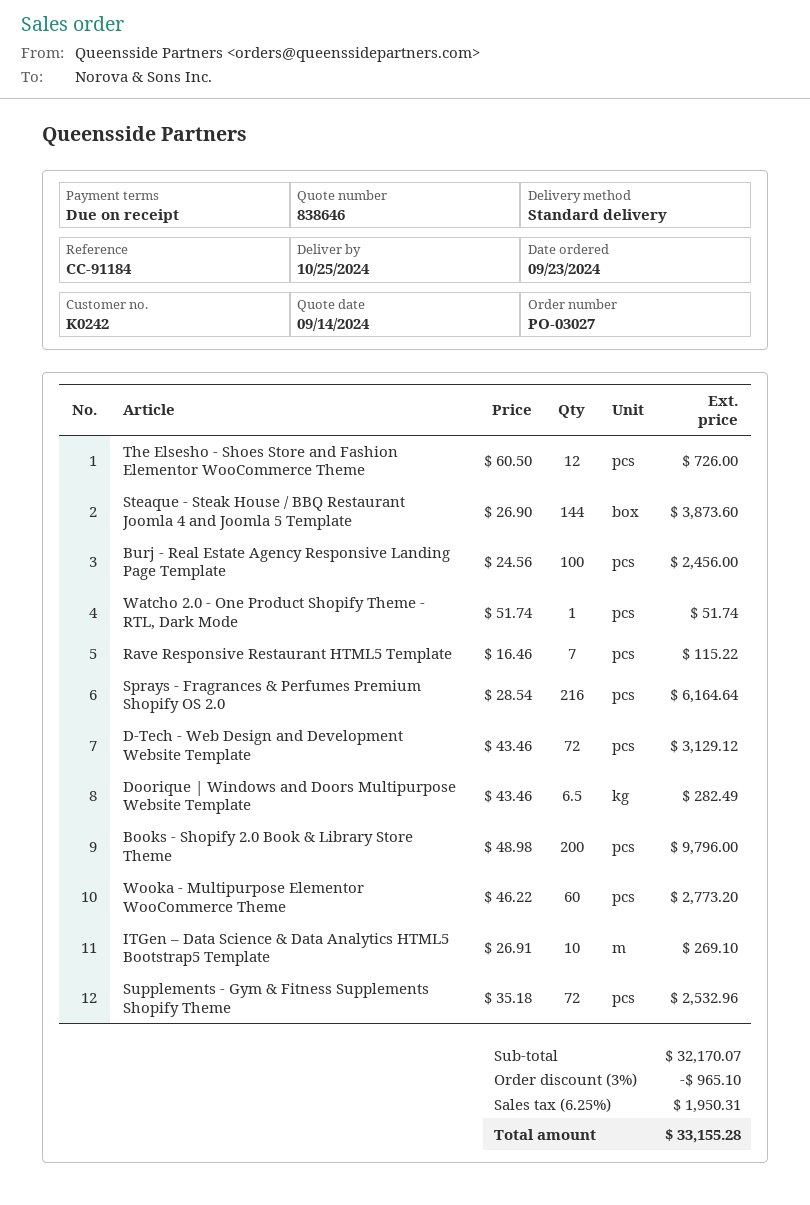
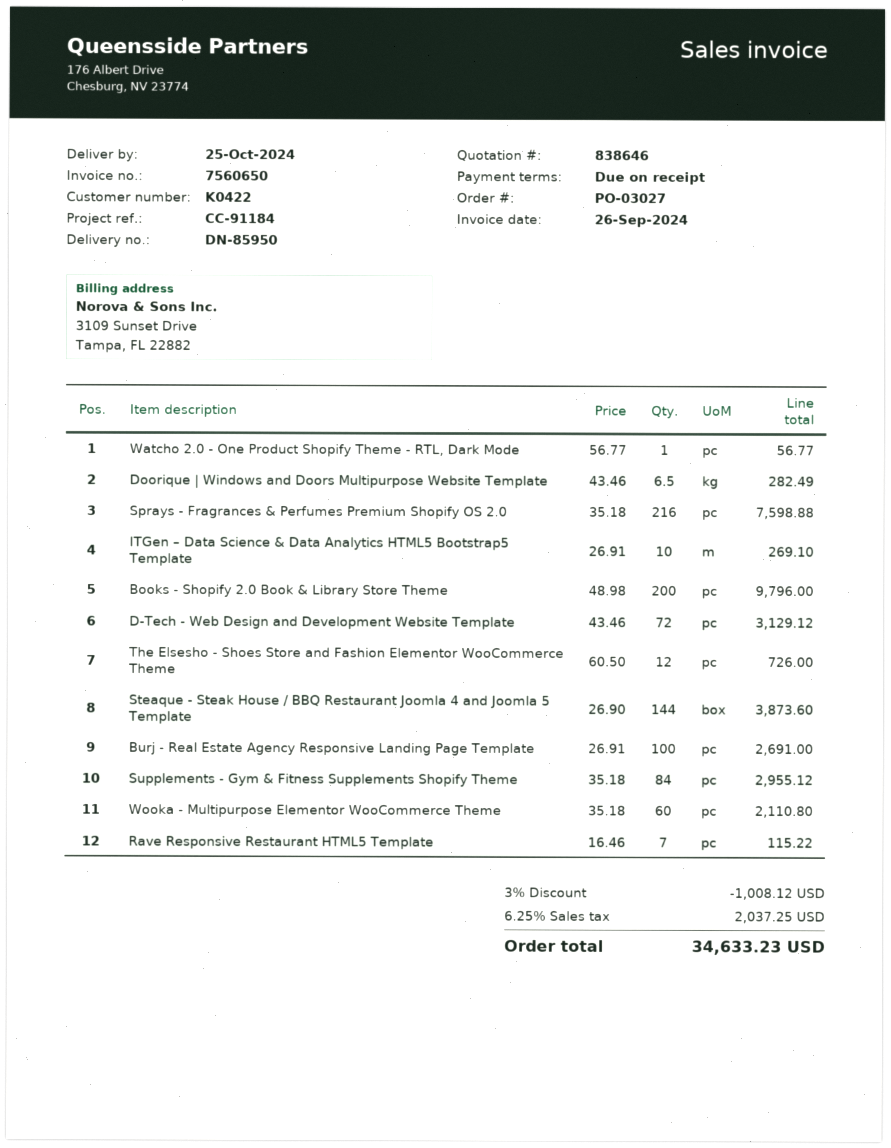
customer number: K0242 -> K0422
Burj - Real Estate Agency Responsive Landing Page Template: 100 x 24.56 = 2456.00 -> 100 x 26.91 = 2691.00
Watcho 2.0 - One Product Shopify Theme - RTL, Dark Mode: 1 x 51.74 = 51.74 -> 1 x 56.77 = 56.77
Sprays - Fragrances & Perfumes Premium Shopify OS 2.0: 216 x 28.54 = 6164.64 -> 216 x 35.18 = 7598.88
Wooka - Multipurpose Elementor WooCommerce Theme: 60 x 46.22 = 2773.20 -> 60 x 35.18 = 2110.80
Supplements - Gym & Fitness Supplements Shopify Theme: 72 x 35.18 = 2532.96 -> 84 x 35.18 = 2955.12
discount: 3% = 965.10 -> 3% = 1008.12
tax: 6.25% = 1950.31 -> 6.25% = 2037.25
total: 33155.28 -> 34633.23

